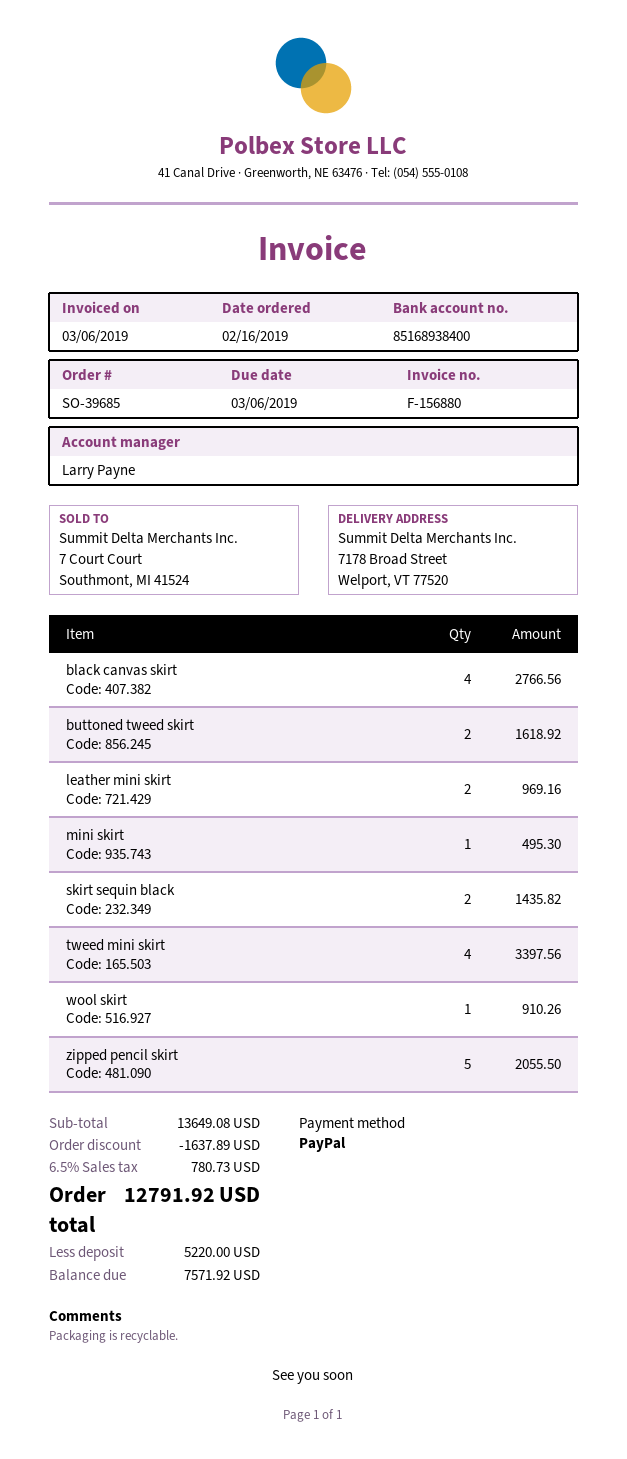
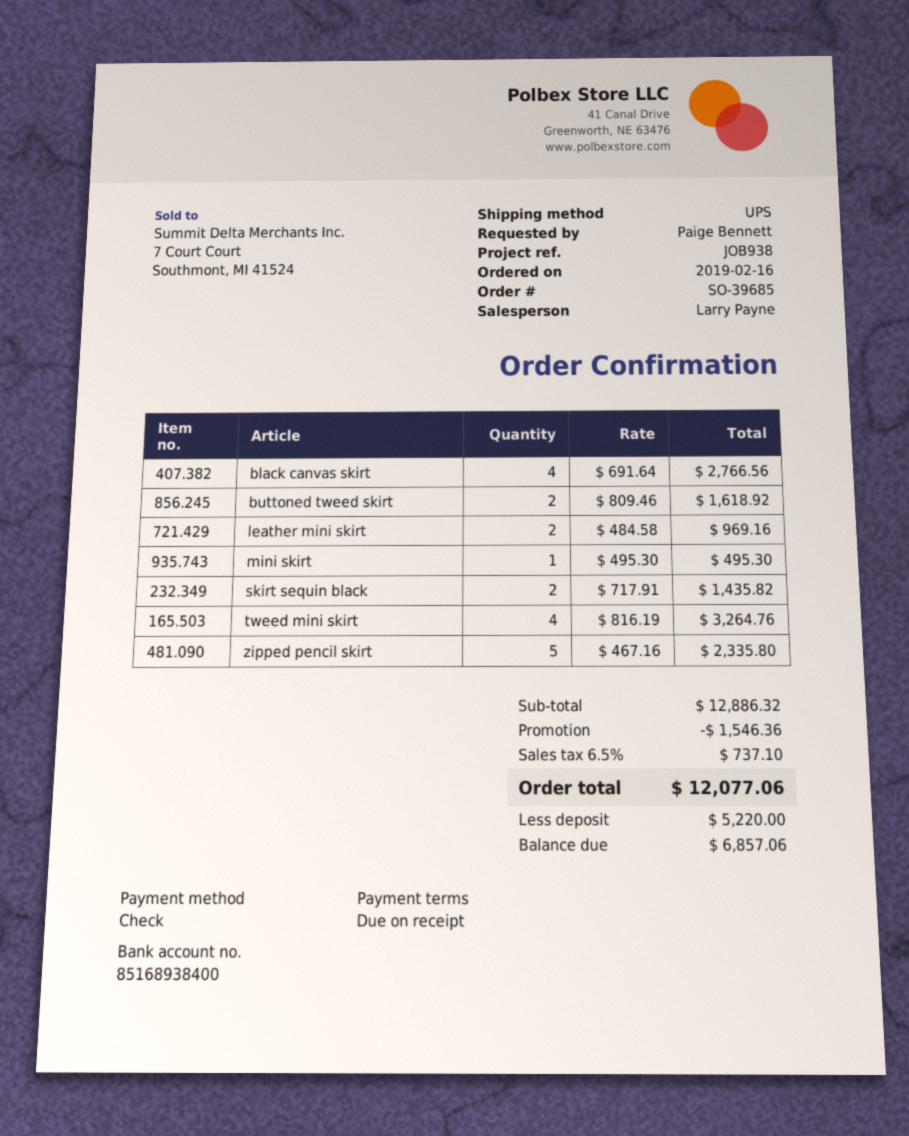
payment method: PayPal -> cheque
tweed mini skirt: 4 for 3397.56 -> 4 for 3264.76
wool skirt: 1 for 910.26 -> none
zipped pencil skirt: 5 for 2055.50 -> 5 for 2335.80
subtotal: 13649.08 -> 12886.32
discount: 1637.89 -> 1546.36
tax: 6.5% = 780.73 -> 6.5% = 737.10
total: 12791.92 -> 12077.06
balance: 7571.92 -> 6857.06

